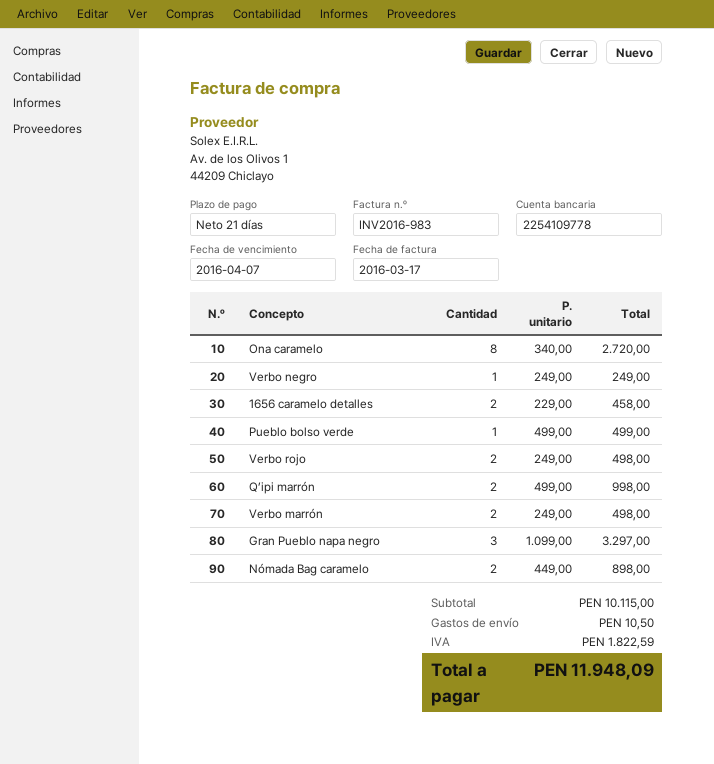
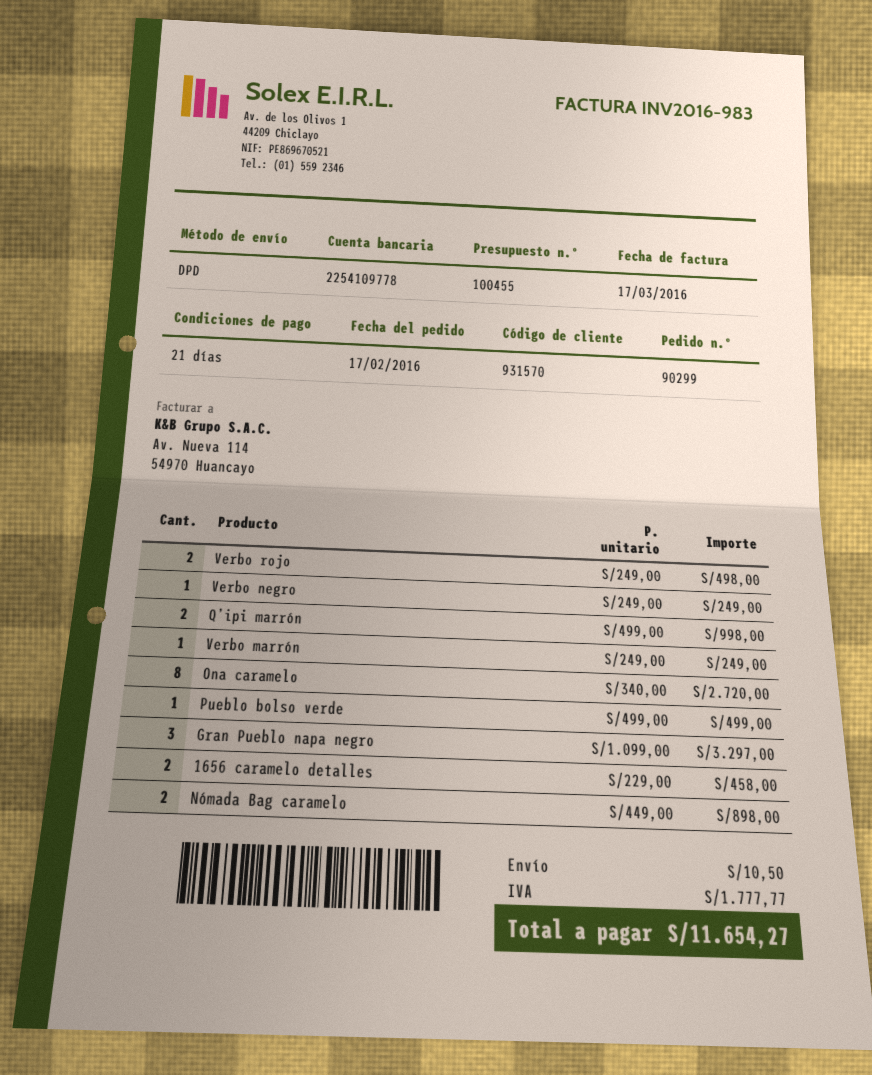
Verbo marrón: 2 x 249.00 = 498.00 -> 1 x 249.00 = 249.00
tax: 1822.59 -> 1777.77
total: 11948.09 -> 11654.27

